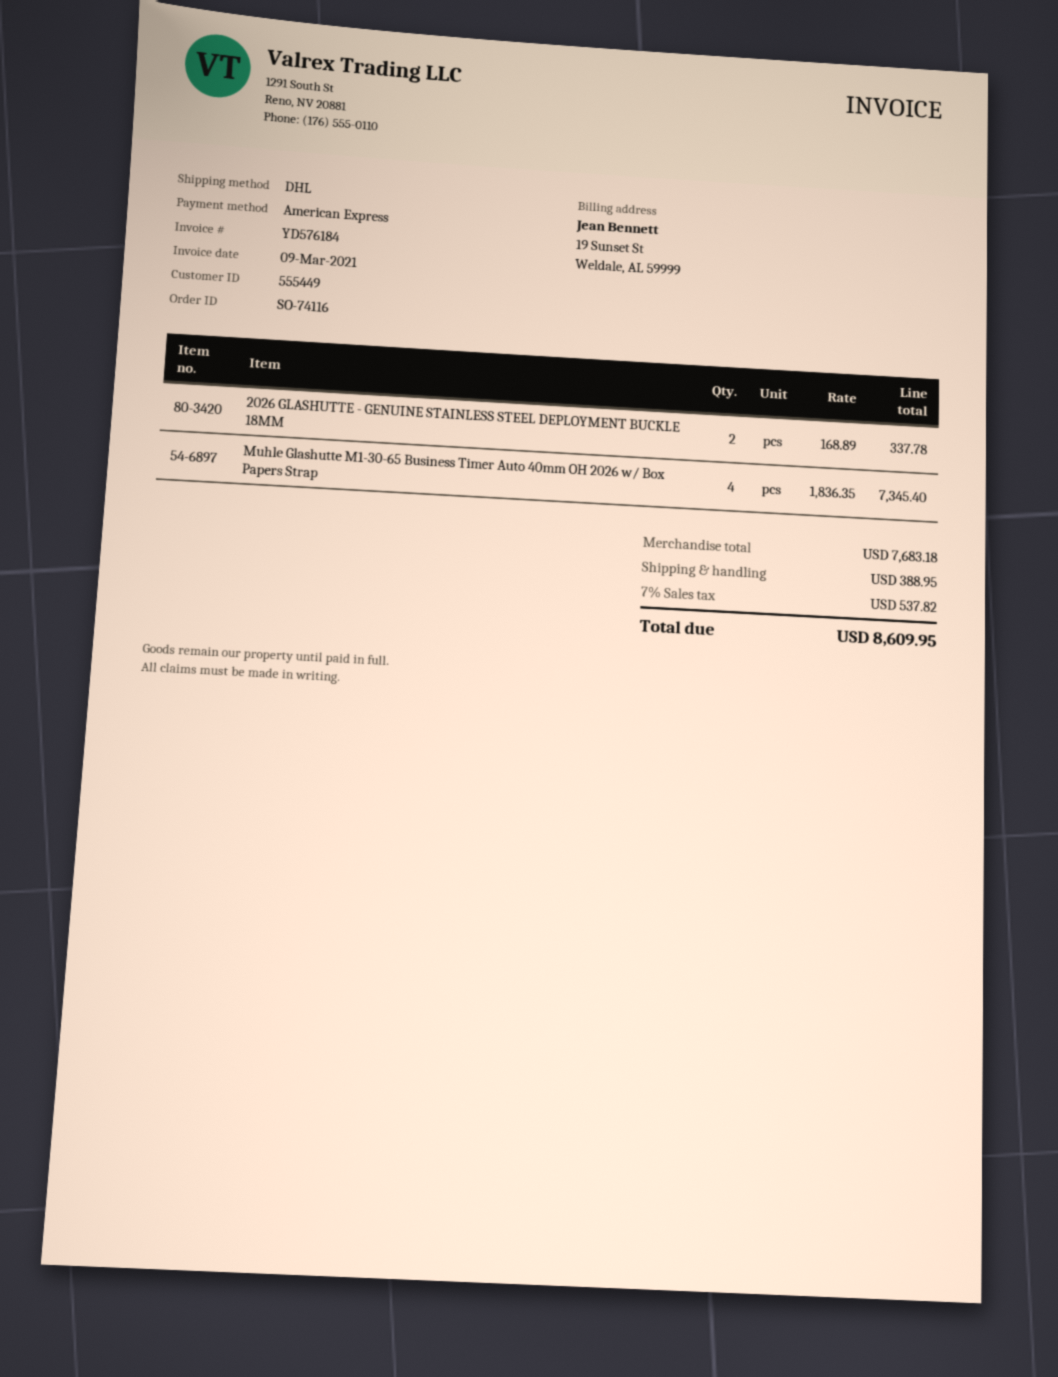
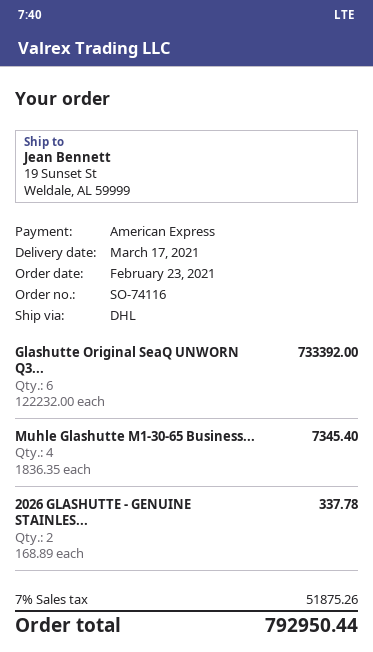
Glashutte Original SeaQ UNWORN Q3...: none -> 6 x 122232.00 = 733392.00
shipping: 388.95 -> none
tax: 7% = 537.82 -> 7% = 51875.26
total: 8609.95 -> 792950.44

